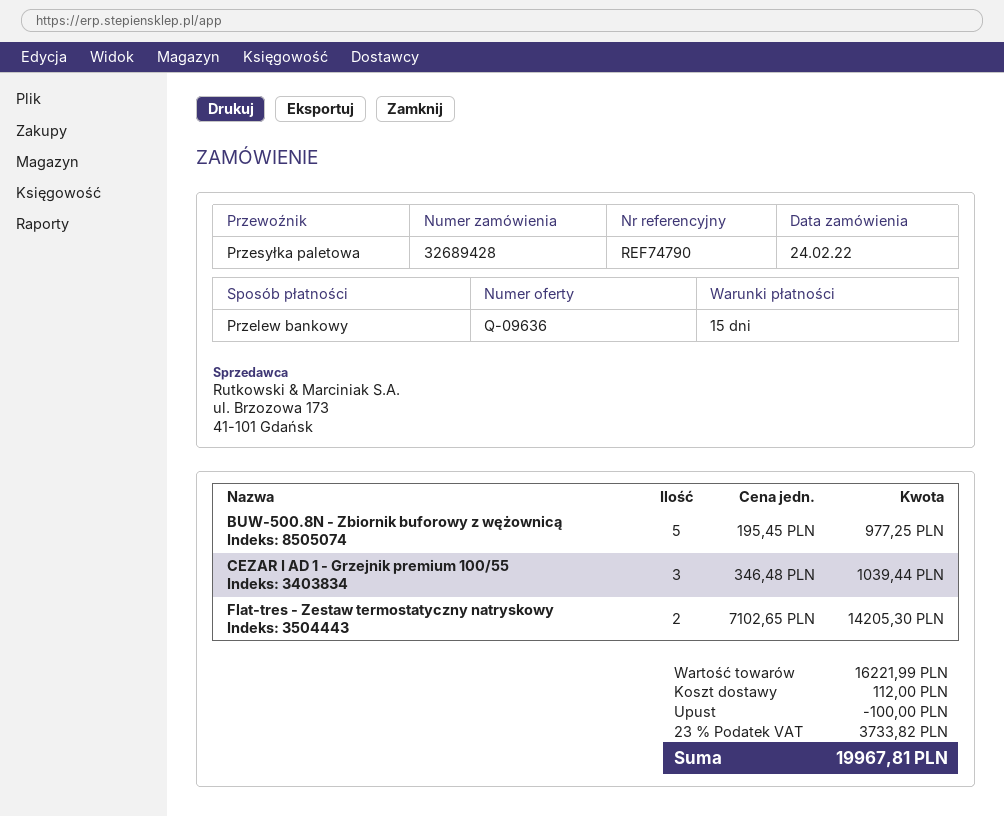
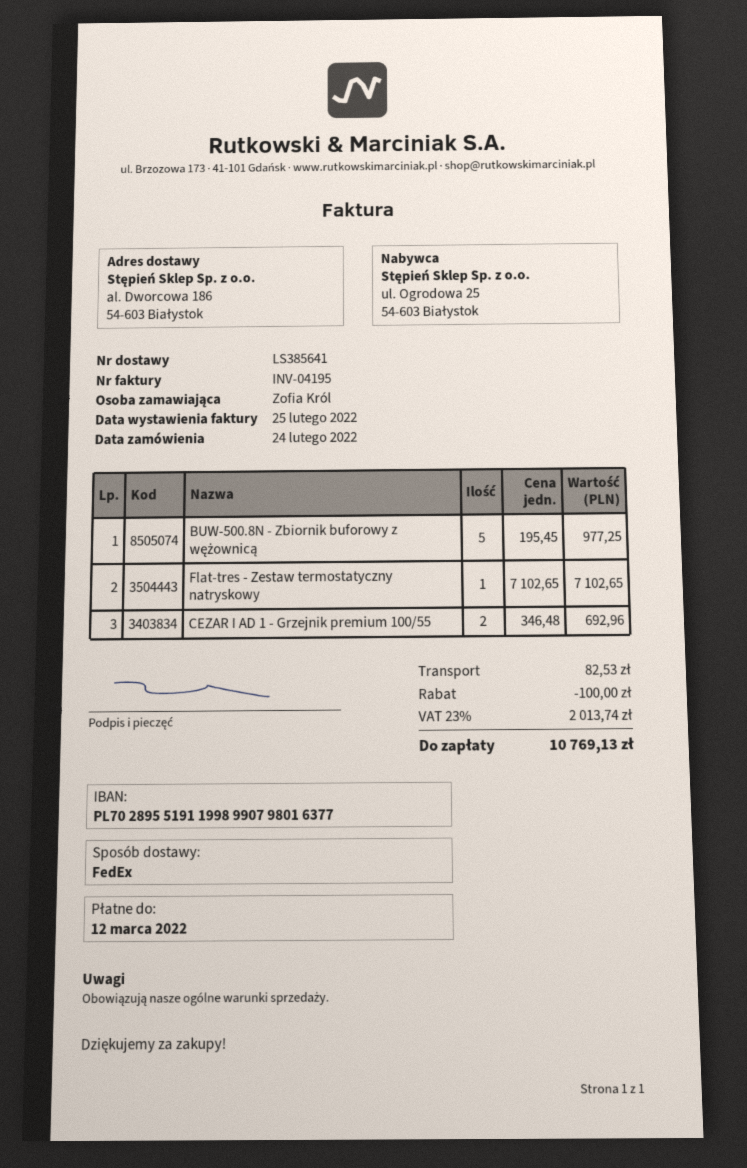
shipping method: pallet freight -> FedEx
CEZAR I AD 1 - Grzejnik premium 100/55: 3 x 346.48 = 1039.44 -> 2 x 346.48 = 692.96
Flat-tres - Zestaw termostatyczny natryskowy: 2 x 7102.65 = 14205.30 -> 1 x 7102.65 = 7102.65
shipping: 112.00 -> 82.53
tax: 23% = 3733.82 -> 23% = 2013.74
total: 19967.81 -> 10769.13

